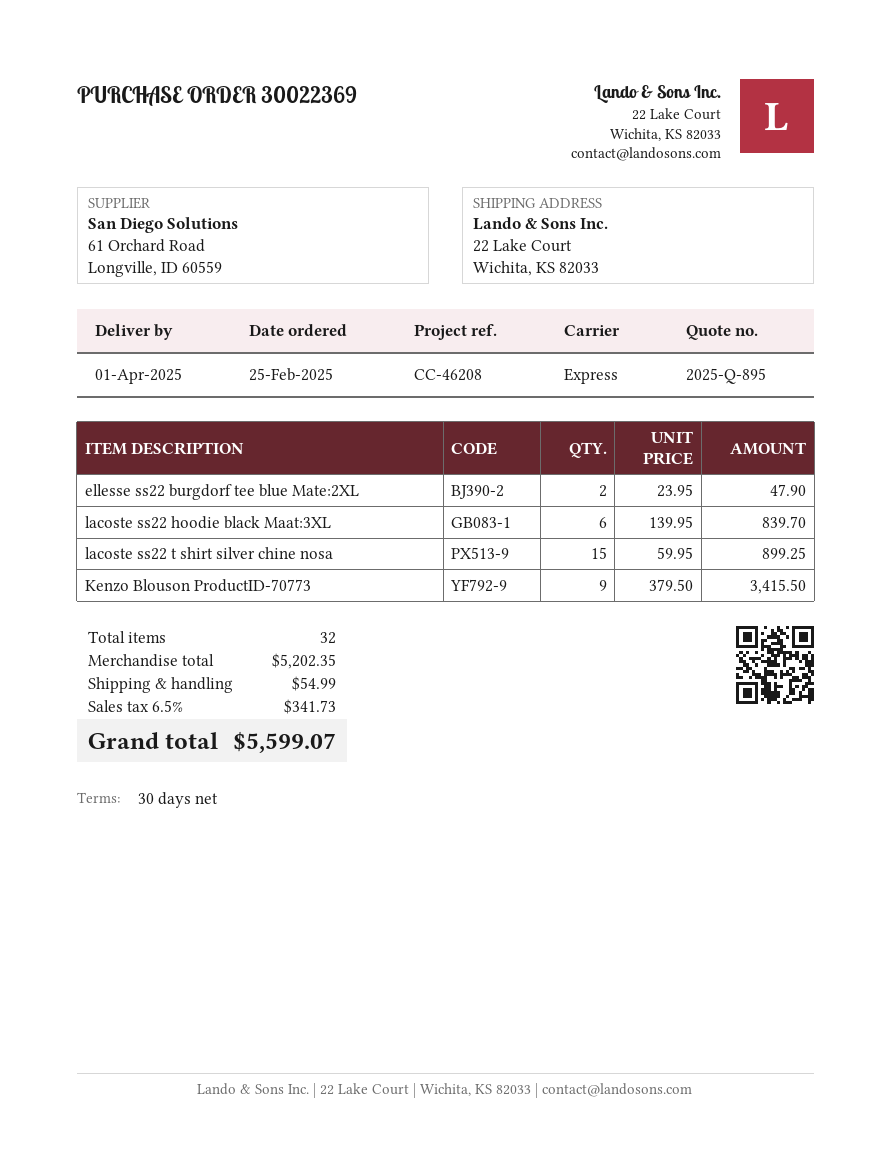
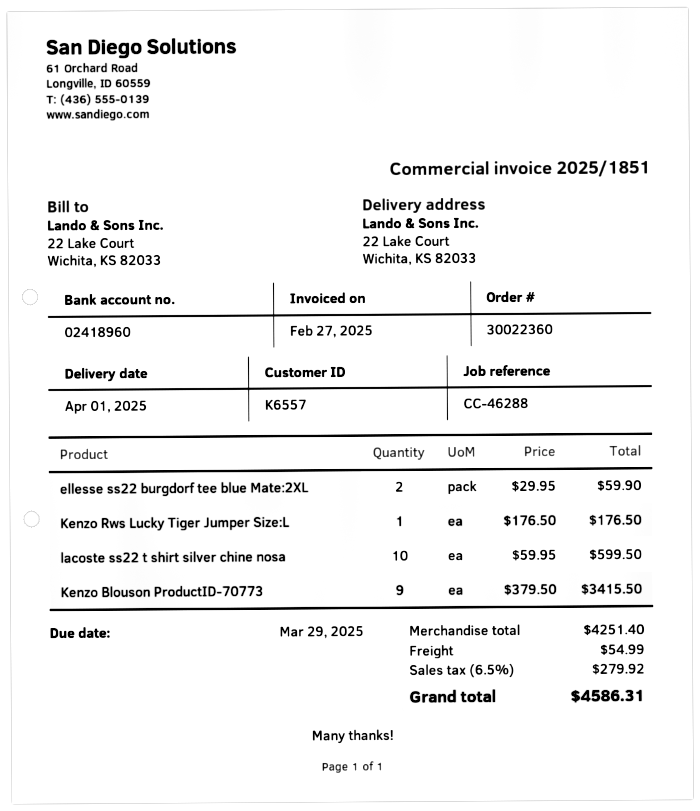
order number: 30022369 -> 30022360
reference: CC-46208 -> CC-46288
ellesse ss22 burgdorf tee blue Mate:2XL: 2 x 23.95 = 47.90 -> 2 x 29.95 = 59.90
lacoste ss22 hoodie black Maat:3XL: 6 x 139.95 = 839.70 -> none
lacoste ss22 t shirt silver chine nosa: 15 x 59.95 = 899.25 -> 10 x 59.95 = 599.50
Kenzo Rws Lucky Tiger Jumper Size:L: none -> 1 x 176.50 = 176.50
subtotal: 5202.35 -> 4251.40
tax: 6.5% = 341.73 -> 6.5% = 279.92
total: 5599.07 -> 4586.31

